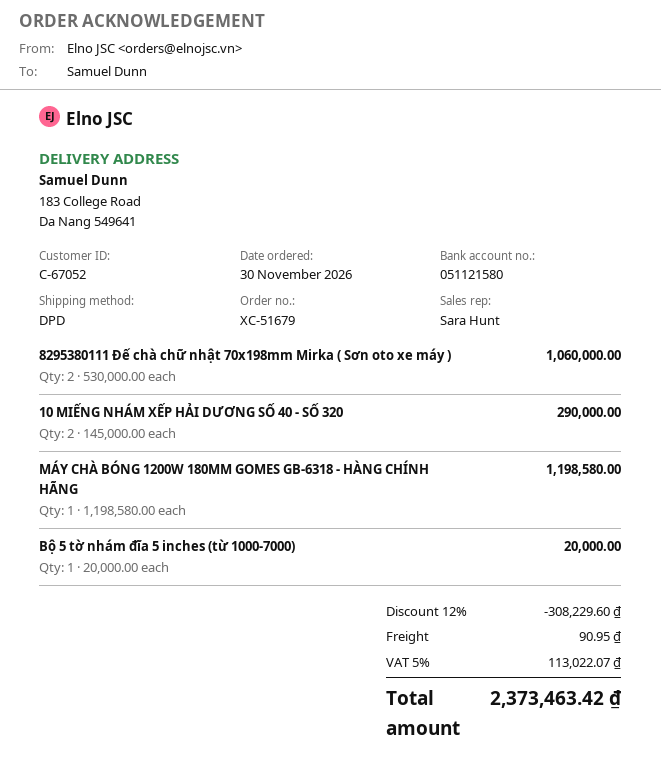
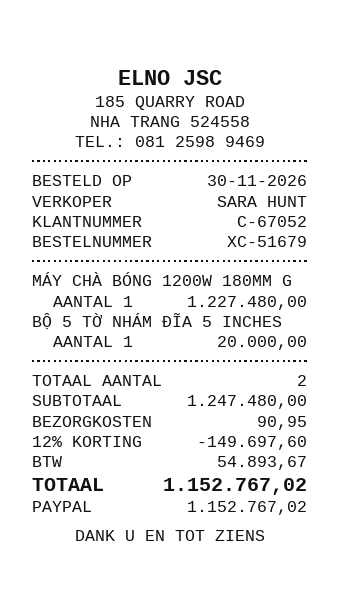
8295380111 Đế chà chữ nhật 70x198mm Mirka ( Sơn oto xe máy ): 2 for 1060000.00 -> none
10 MIẾNG NHÁM XẾP HẢI DƯƠNG SỐ 40 - SỐ 320: 2 for 290000.00 -> none
MÁY CHÀ BÓNG 1200W 180MM GOMES GB-6318 - HÀNG CHÍNH HÃNG: 1 for 1198580.00 -> 1 for 1227480.00
discount: 12% = 308229.60 -> 12% = 149697.60
tax: 113022.07 -> 54893.67
total: 2373463.42 -> 1152767.02

